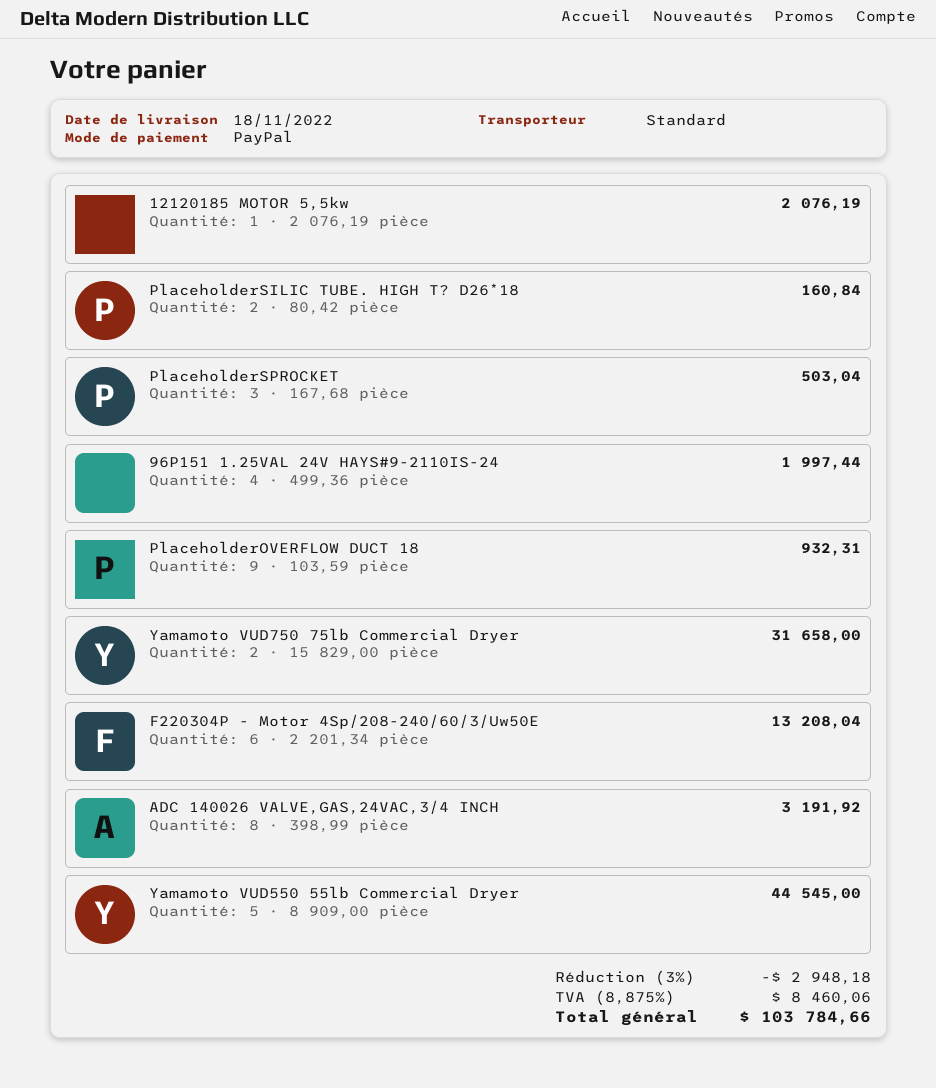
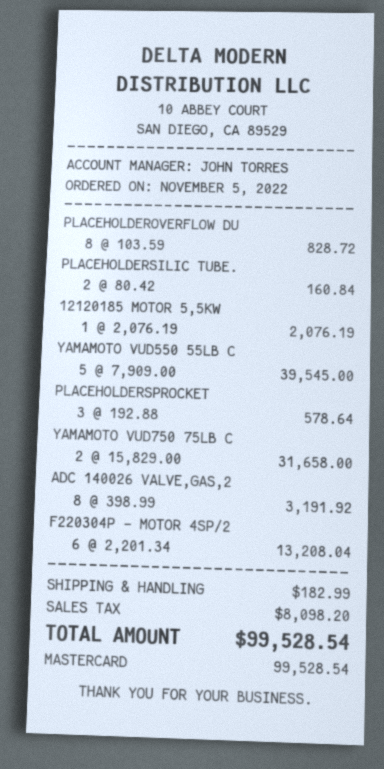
payment method: PayPal -> Mastercard
PlaceholderSPROCKET: 3 x 167.68 = 503.04 -> 3 x 192.88 = 578.64
96P151 1.25VAL 24V HAYS#9-2110IS-24: 4 x 499.36 = 1997.44 -> none
PlaceholderOVERFLOW DUCT 18: 9 x 103.59 = 932.31 -> 8 x 103.59 = 828.72
Yamamoto VUD550 55lb Commercial Dryer: 5 x 8909.00 = 44545.00 -> 5 x 7909.00 = 39545.00
discount: 3% = 2948.18 -> none
shipping: none -> 182.99
tax: 8460.06 -> 8098.20
total: 103784.66 -> 99528.54

